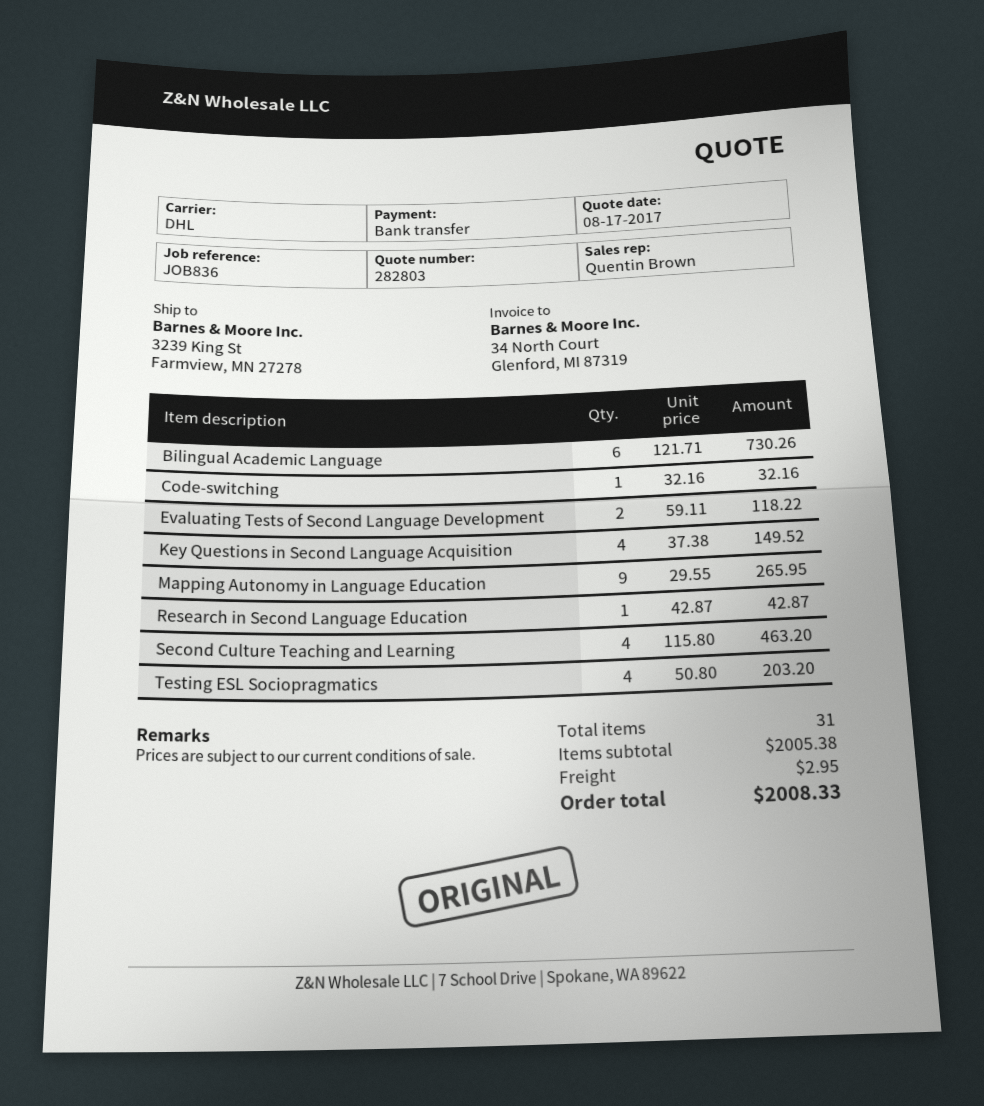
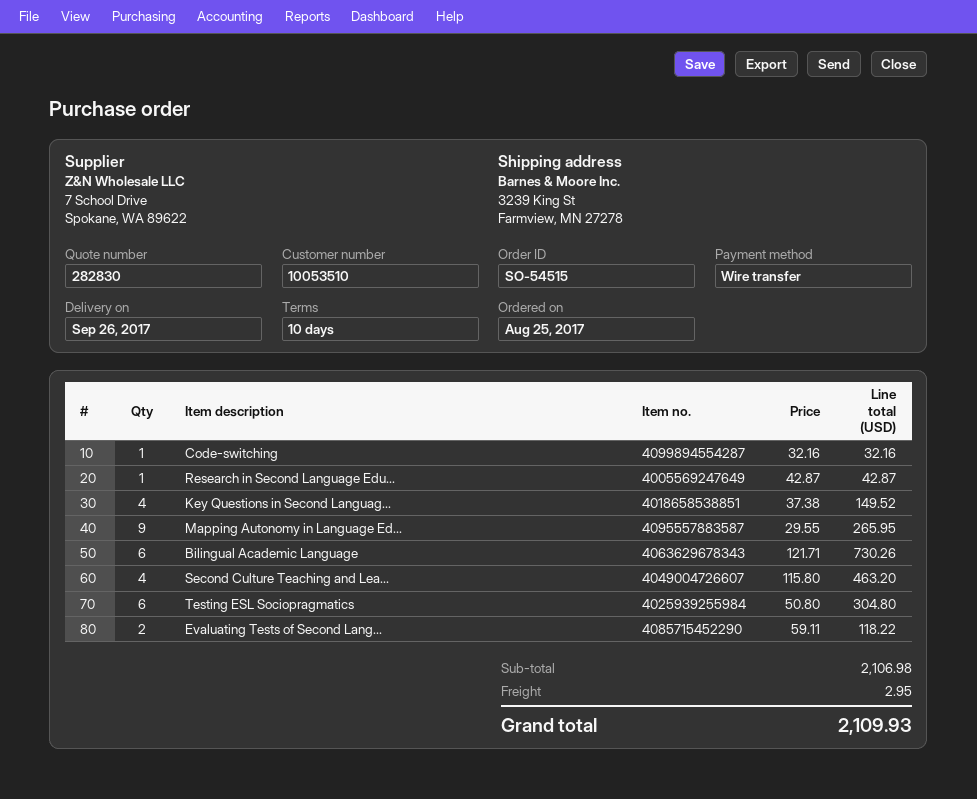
quote number: 282803 -> 282830
Testing ESL Sociopragmatics: 4 x 50.80 = 203.20 -> 6 x 50.80 = 304.80
subtotal: 2005.38 -> 2106.98
total: 2008.33 -> 2109.93

